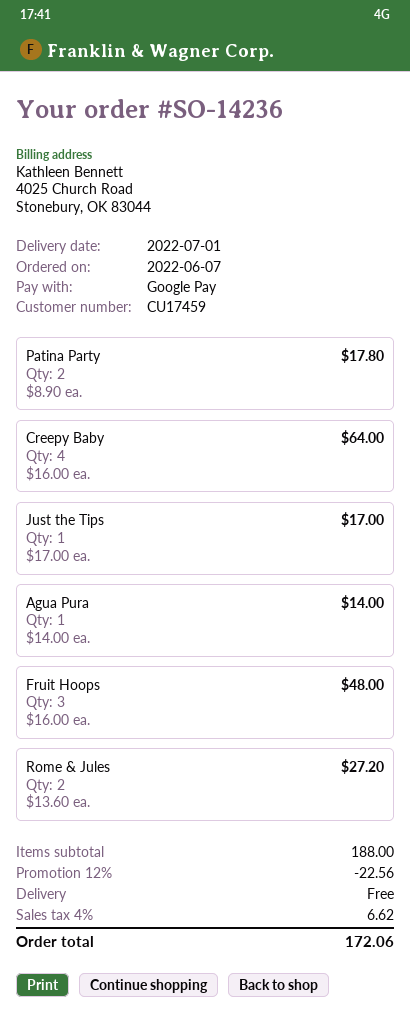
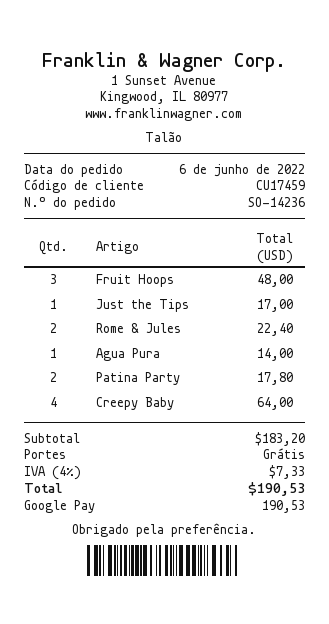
order date: 2022-06-07 -> 2022-06-06
Rome & Jules: 2 for 27.20 -> 2 for 22.40
subtotal: 188.00 -> 183.20
discount: 12% = 22.56 -> none
tax: 4% = 6.62 -> 4% = 7.33
total: 172.06 -> 190.53

